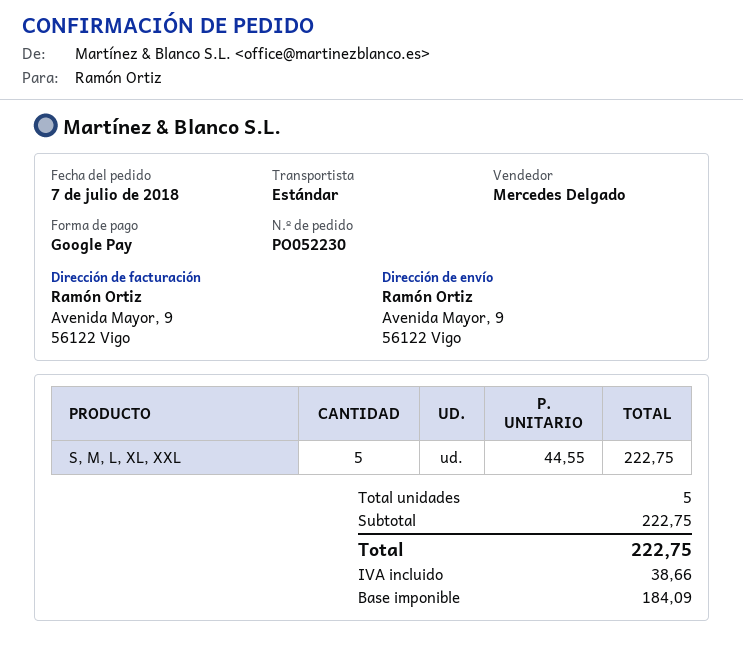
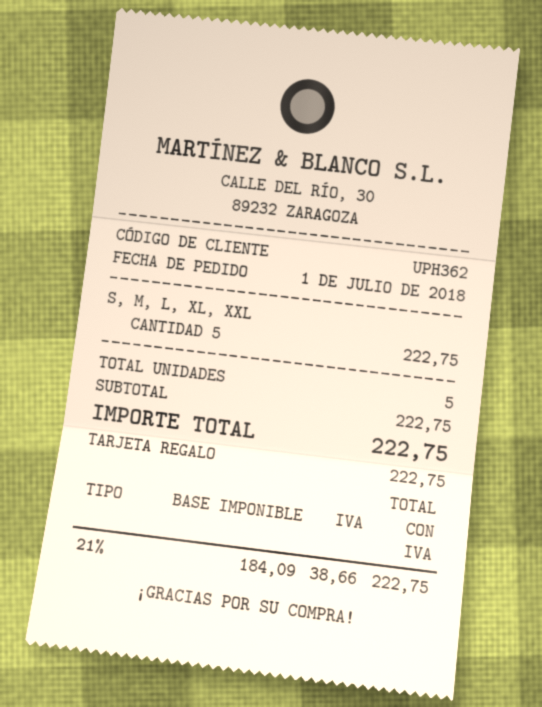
order date: 2018-07-07 -> 2018-07-01
payment method: Google Pay -> gift card

